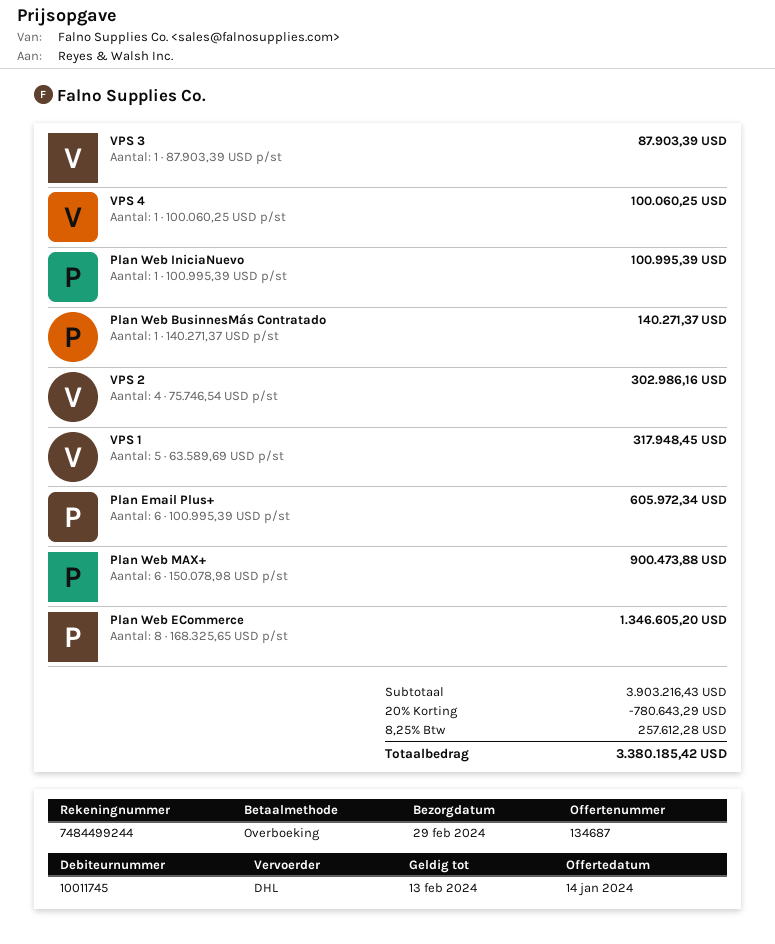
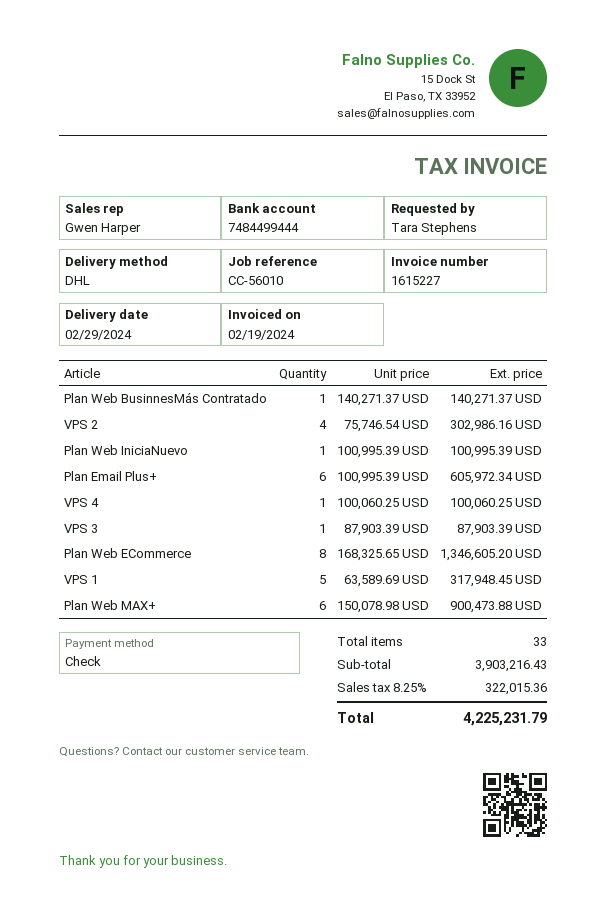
payment method: bank transfer -> cheque
bank account: 7484499244 -> 7484499444
discount: 20% = 780643.29 -> none
tax: 8.25% = 257612.28 -> 8.25% = 322015.36
total: 3380185.42 -> 4225231.79

